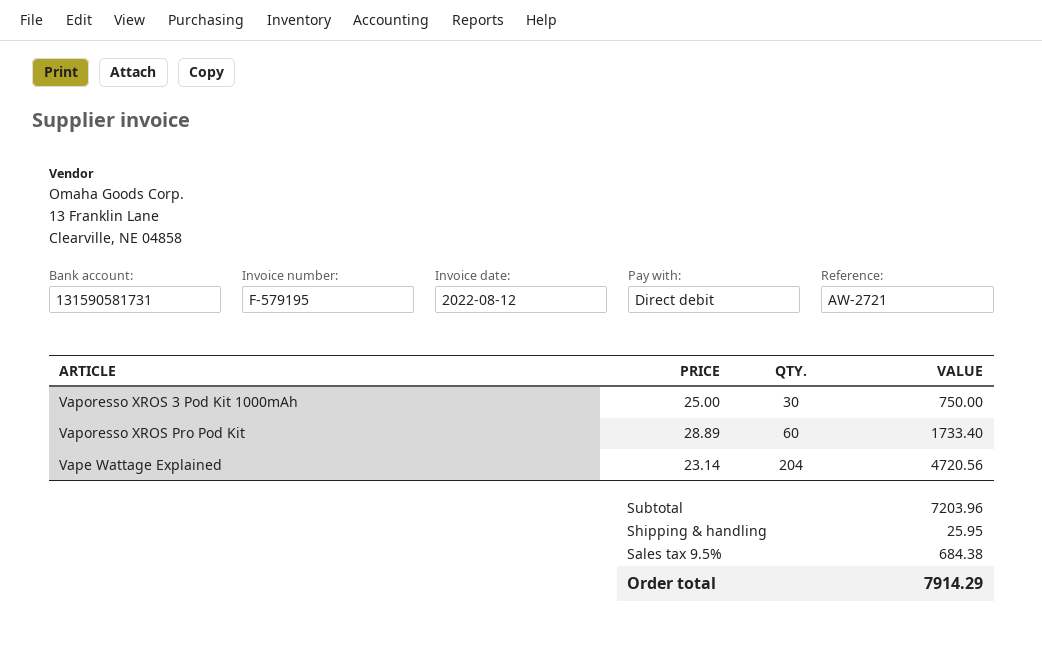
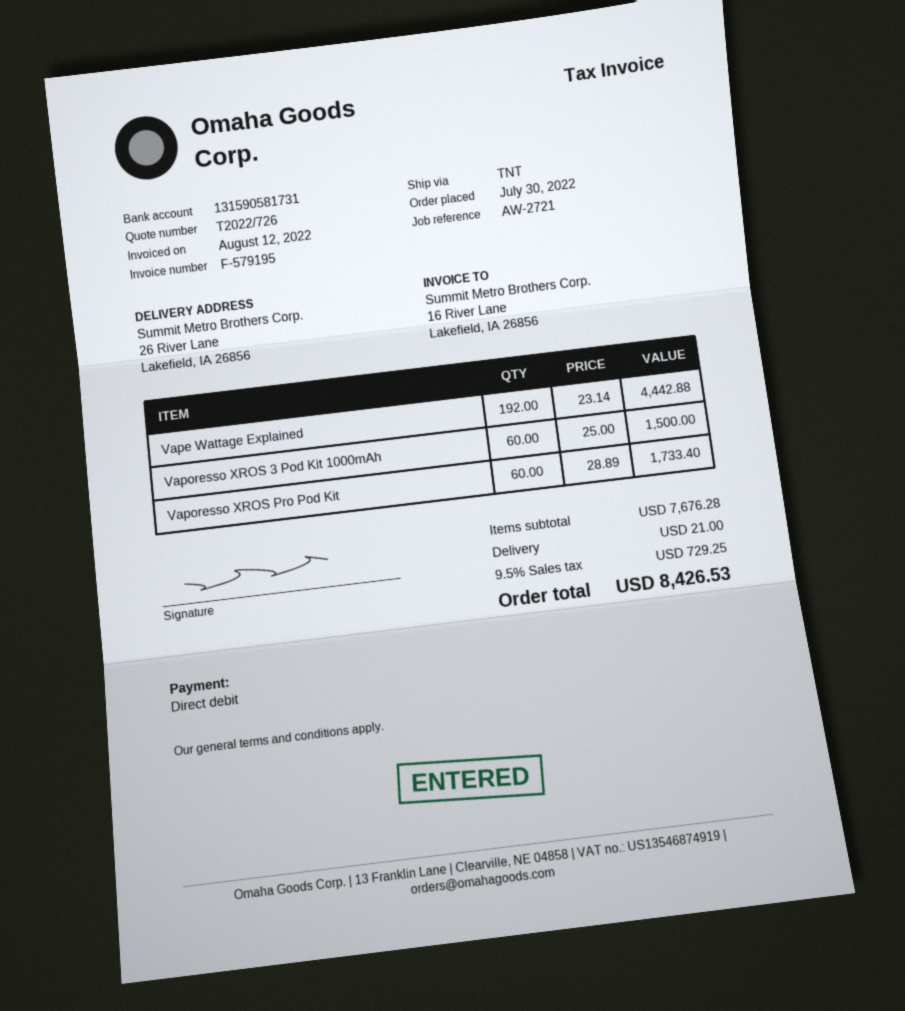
Vaporesso XROS 3 Pod Kit 1000mAh: 30 x 25.00 = 750.00 -> 60 x 25.00 = 1500.00
Vape Wattage Explained: 204 x 23.14 = 4720.56 -> 192 x 23.14 = 4442.88
subtotal: 7203.96 -> 7676.28
shipping: 25.95 -> 21.00
tax: 9.5% = 684.38 -> 9.5% = 729.25
total: 7914.29 -> 8426.53

